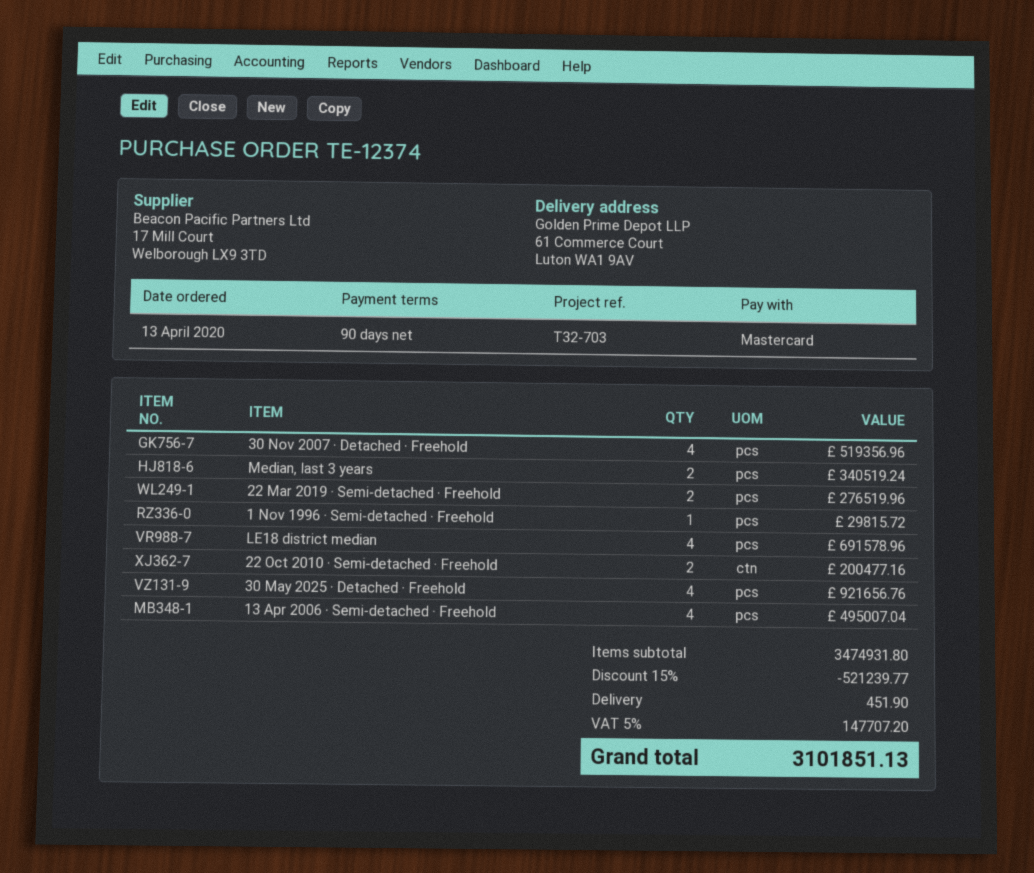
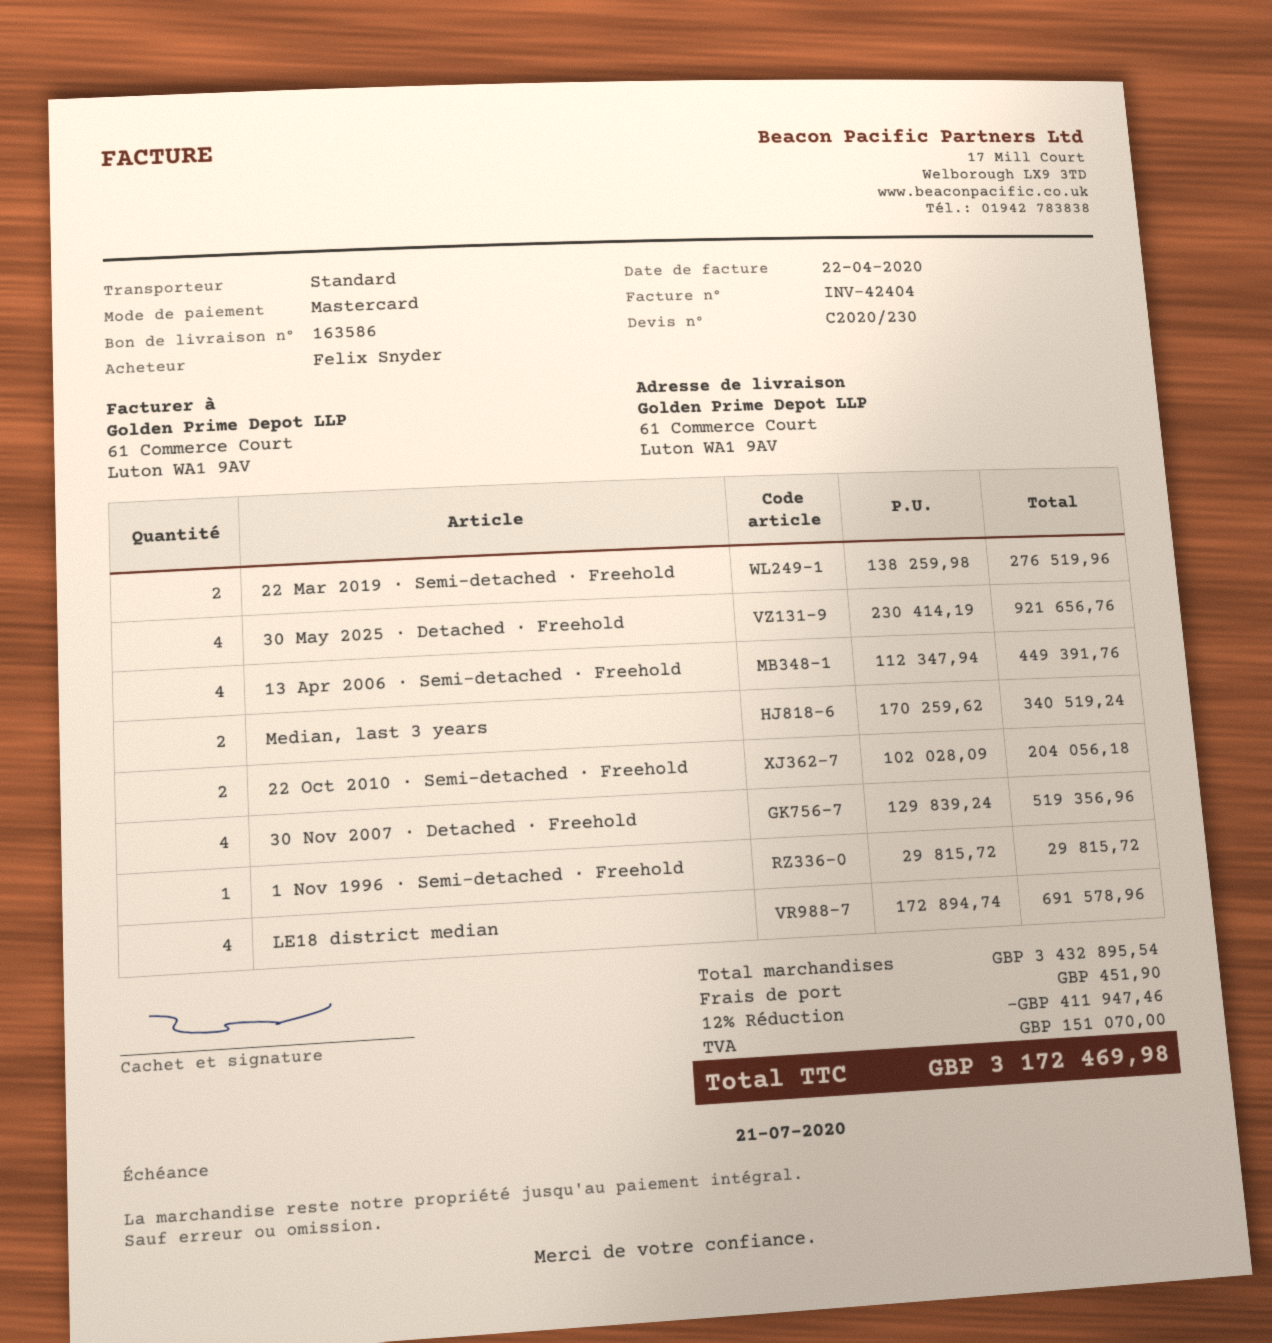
22 Oct 2010 · Semi-detached · Freehold: 2 for 200477.16 -> 2 for 204056.18
13 Apr 2006 · Semi-detached · Freehold: 4 for 495007.04 -> 4 for 449391.76
subtotal: 3474931.80 -> 3432895.54
discount: 15% = 521239.77 -> 12% = 411947.46
tax: 147707.20 -> 151070.00
total: 3101851.13 -> 3172469.98

